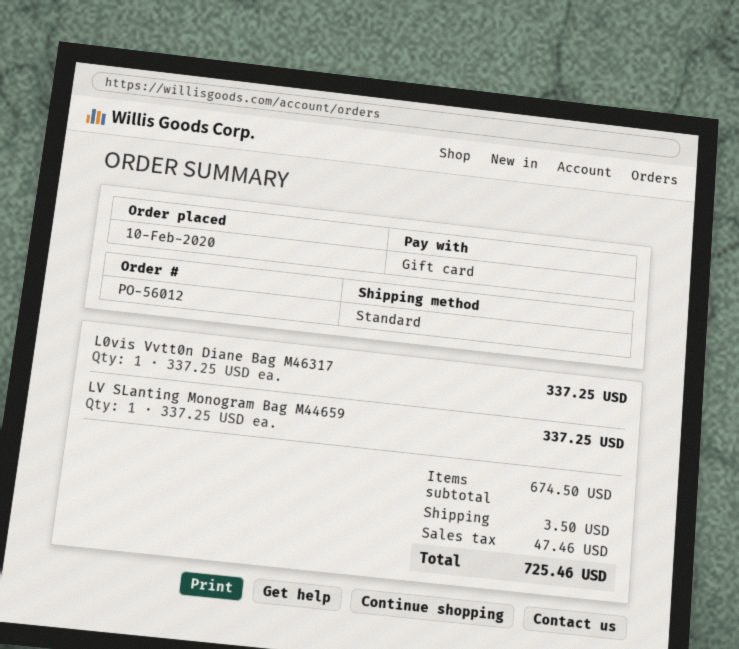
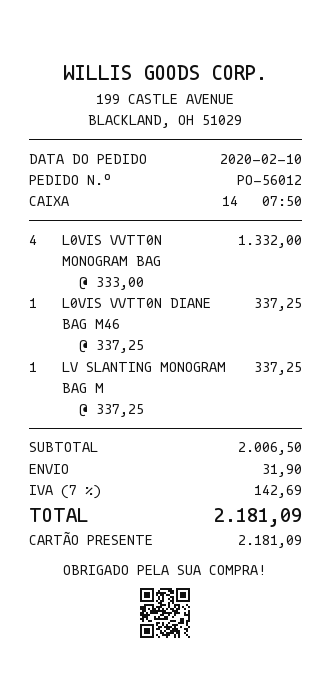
L0VIS VVTT0N MONOGRAM BAG: none -> 4 x 333.00 = 1332.00
subtotal: 674.50 -> 2006.50
shipping: 3.50 -> 31.90
tax: 47.46 -> 142.69
total: 725.46 -> 2181.09

